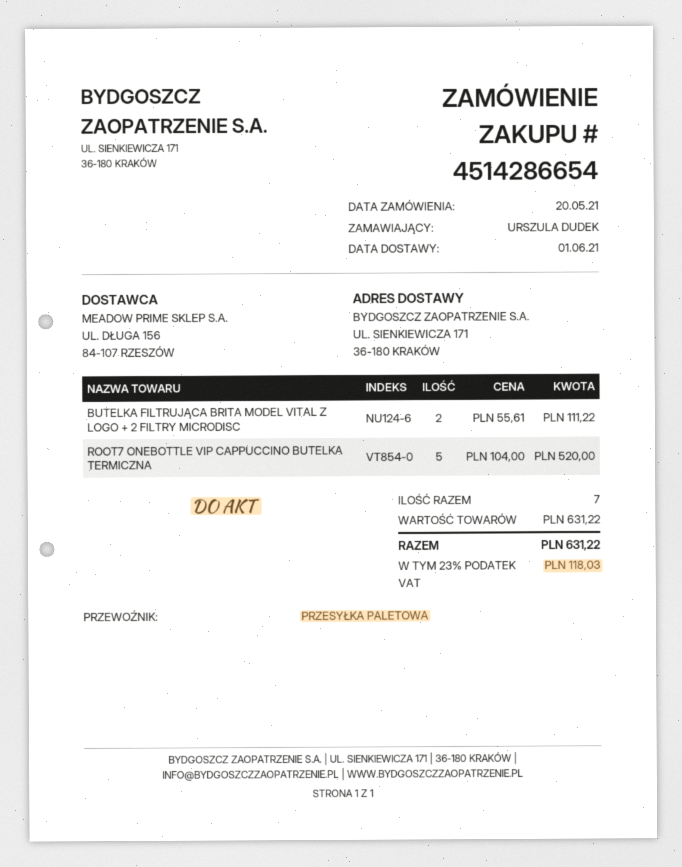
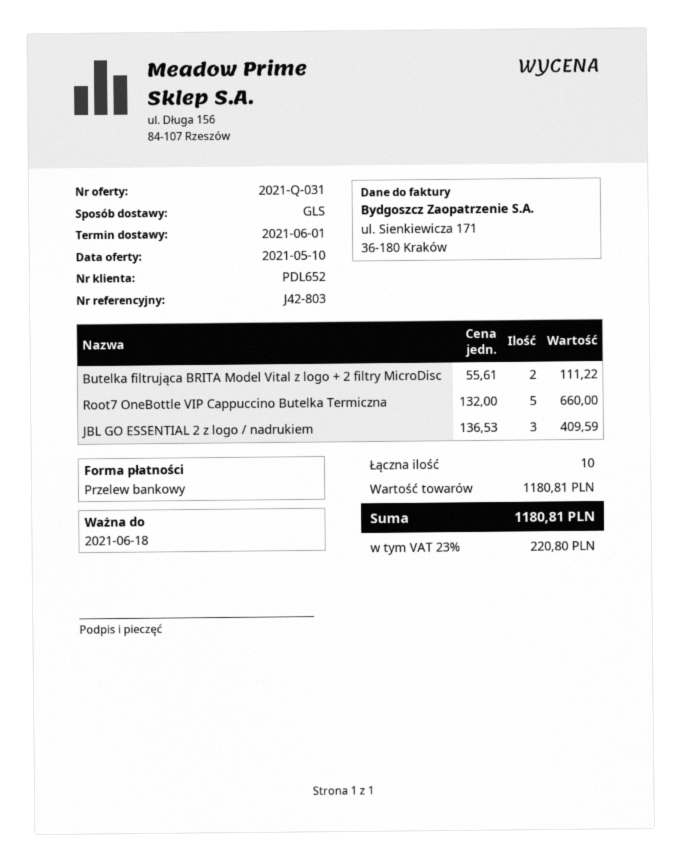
shipping method: pallet freight -> GLS
ROOT7 ONEBOTTLE VIP CAPPUCCINO BUTELKA TERMICZNA: 5 x 104.00 = 520.00 -> 5 x 132.00 = 660.00
JBL GO ESSENTIAL 2 z logo / nadrukiem: none -> 3 x 136.53 = 409.59
total quantity: 7 -> 10
subtotal: 631.22 -> 1180.81
tax: 23% = 118.03 -> 23% = 220.80
total: 631.22 -> 1180.81

